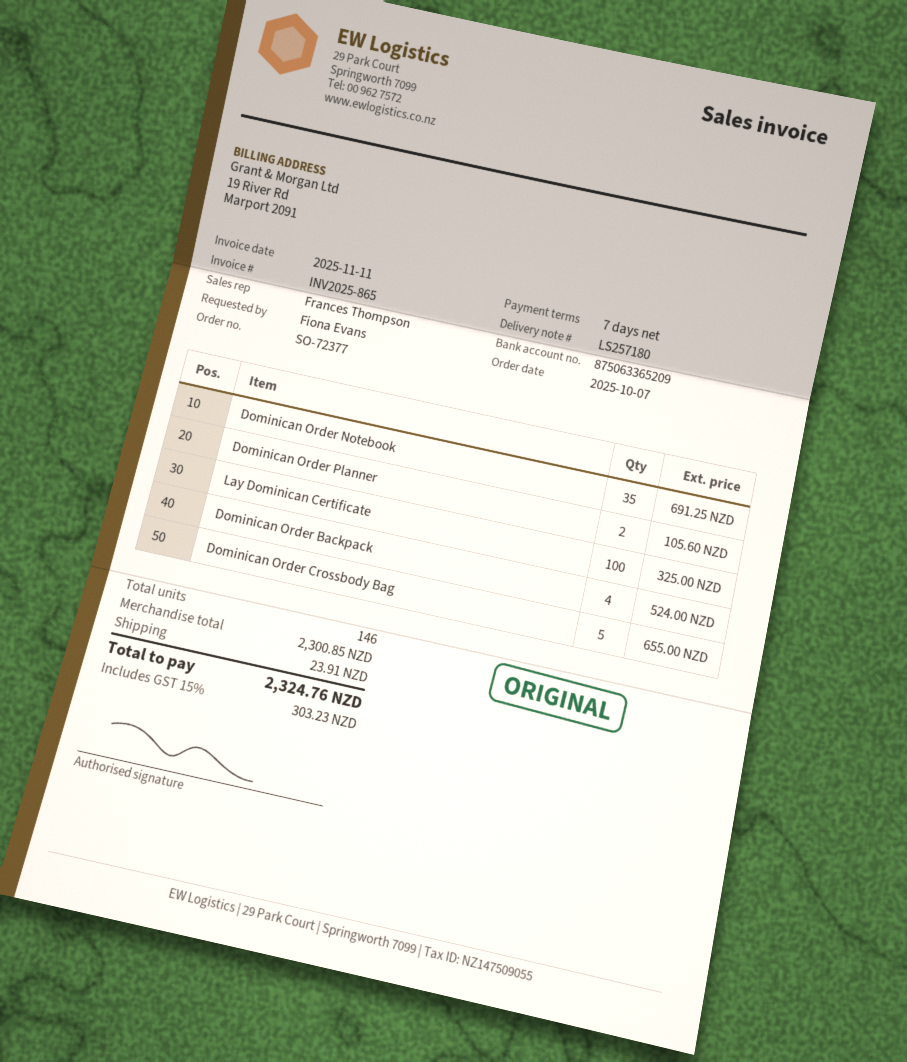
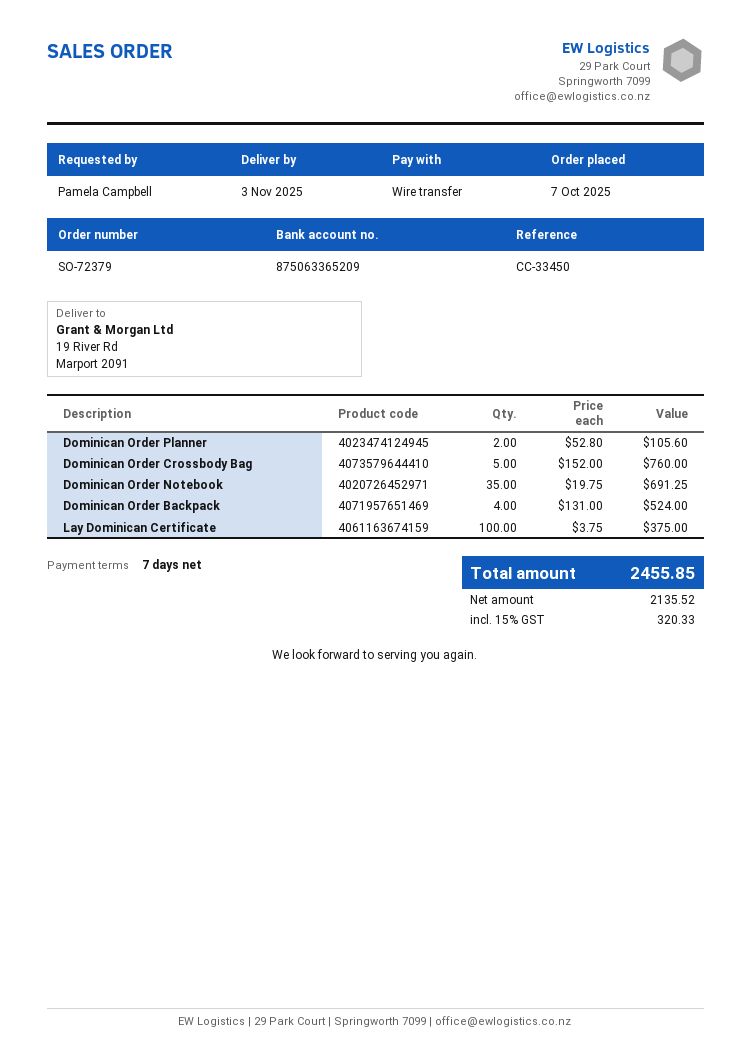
order number: SO-72377 -> SO-72379
ordered by: Fiona Evans -> Pamela Campbell
Lay Dominican Certificate: 100 for 325.00 -> 100 for 375.00
Dominican Order Crossbody Bag: 5 for 655.00 -> 5 for 760.00
shipping: 23.91 -> none
tax: 15% = 303.23 -> 15% = 320.33
total: 2324.76 -> 2455.85

